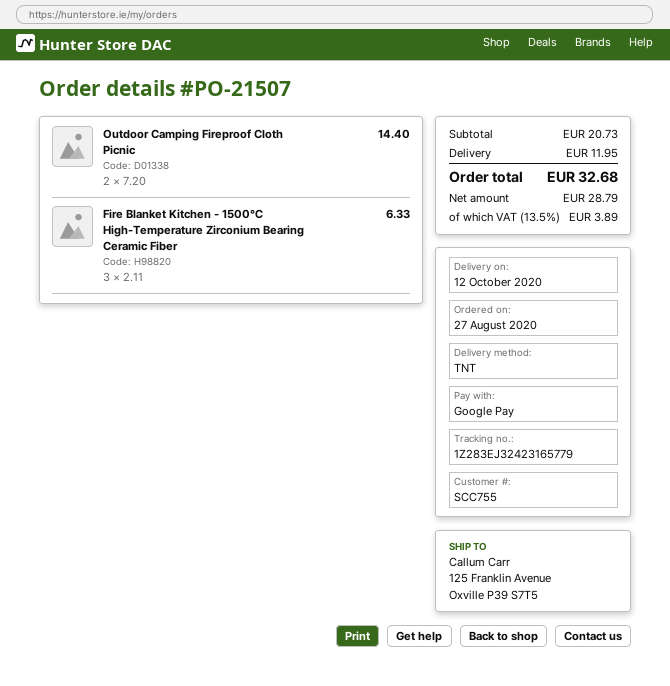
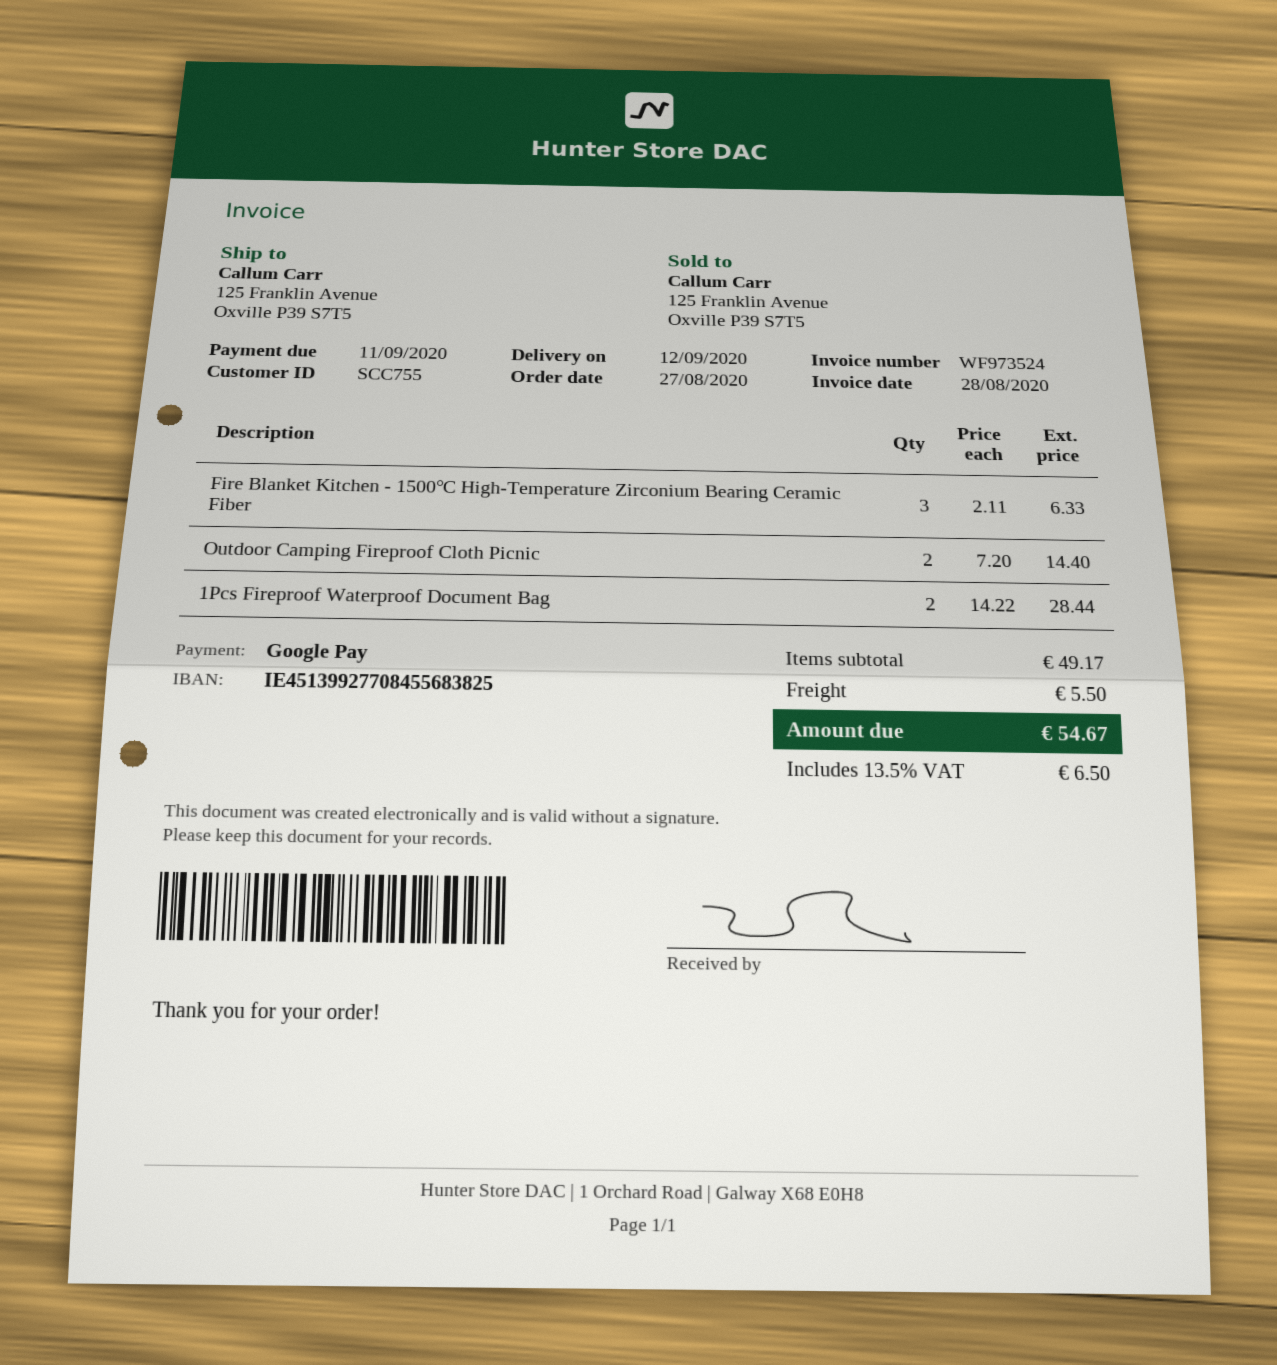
delivery date: 2020-10-12 -> 2020-09-12
1Pcs Fireproof Waterproof Document Bag: none -> 2 x 14.22 = 28.44
subtotal: 20.73 -> 49.17
shipping: 11.95 -> 5.50
tax: 13.5% = 3.89 -> 13.5% = 6.50
total: 32.68 -> 54.67

